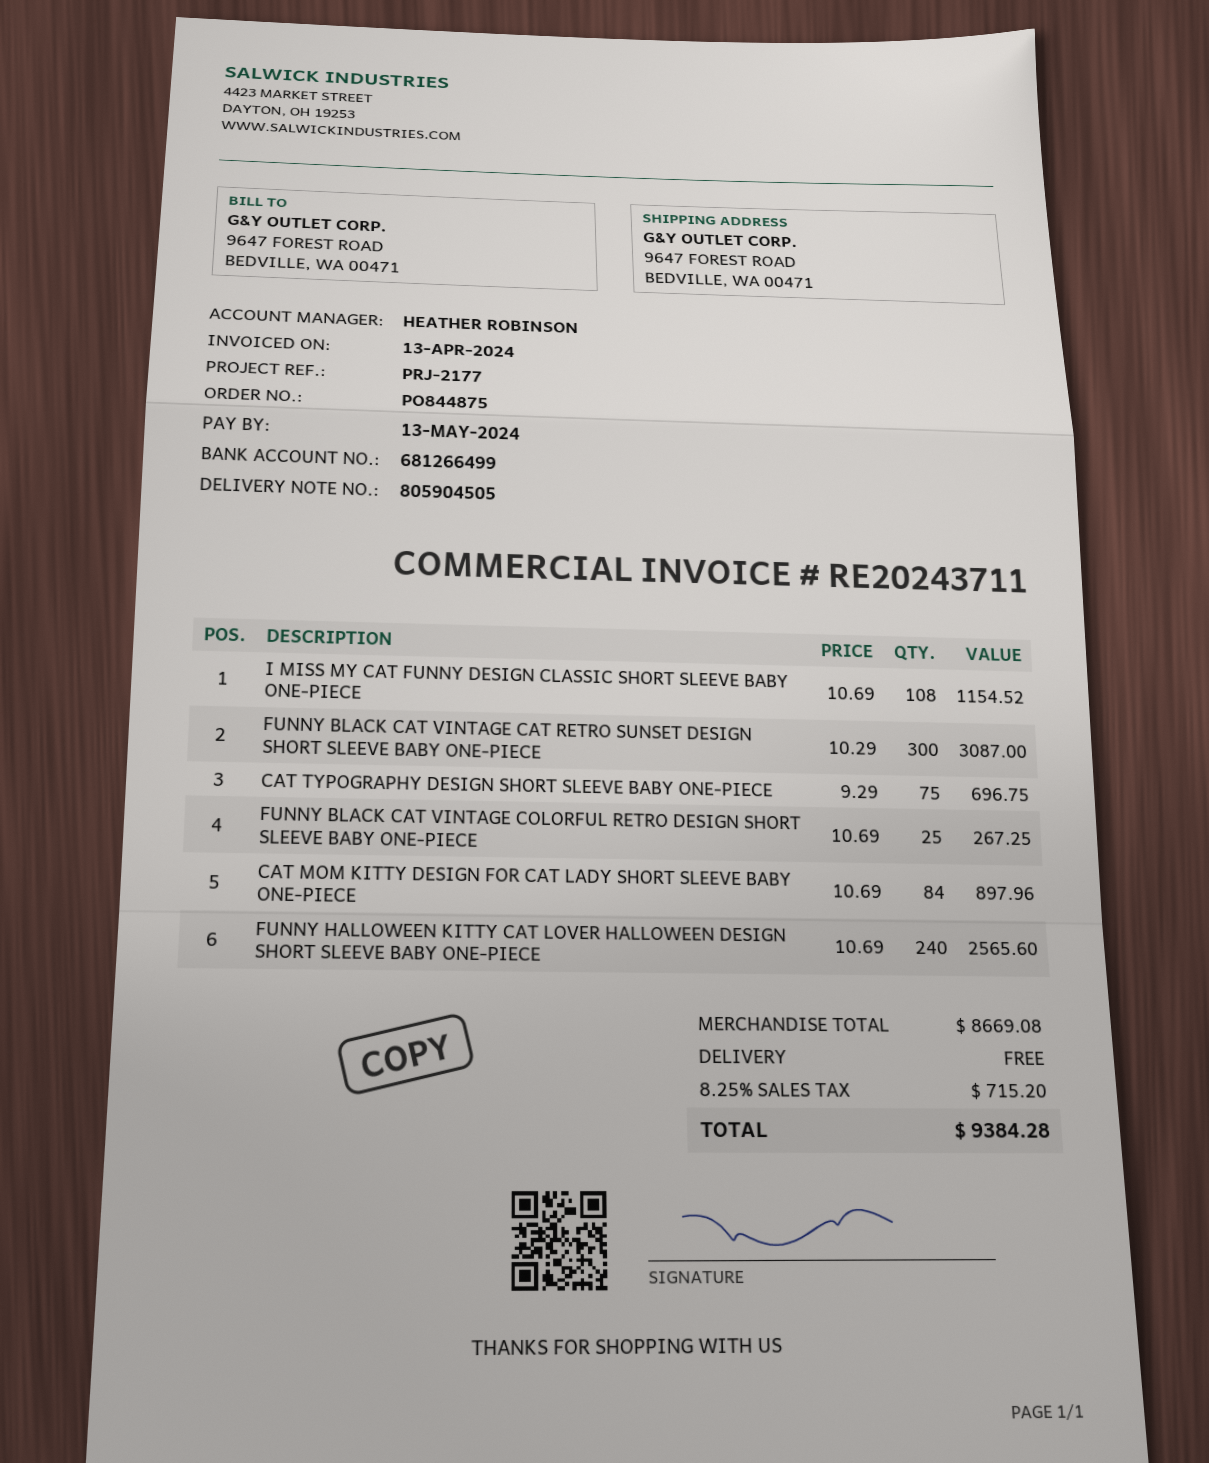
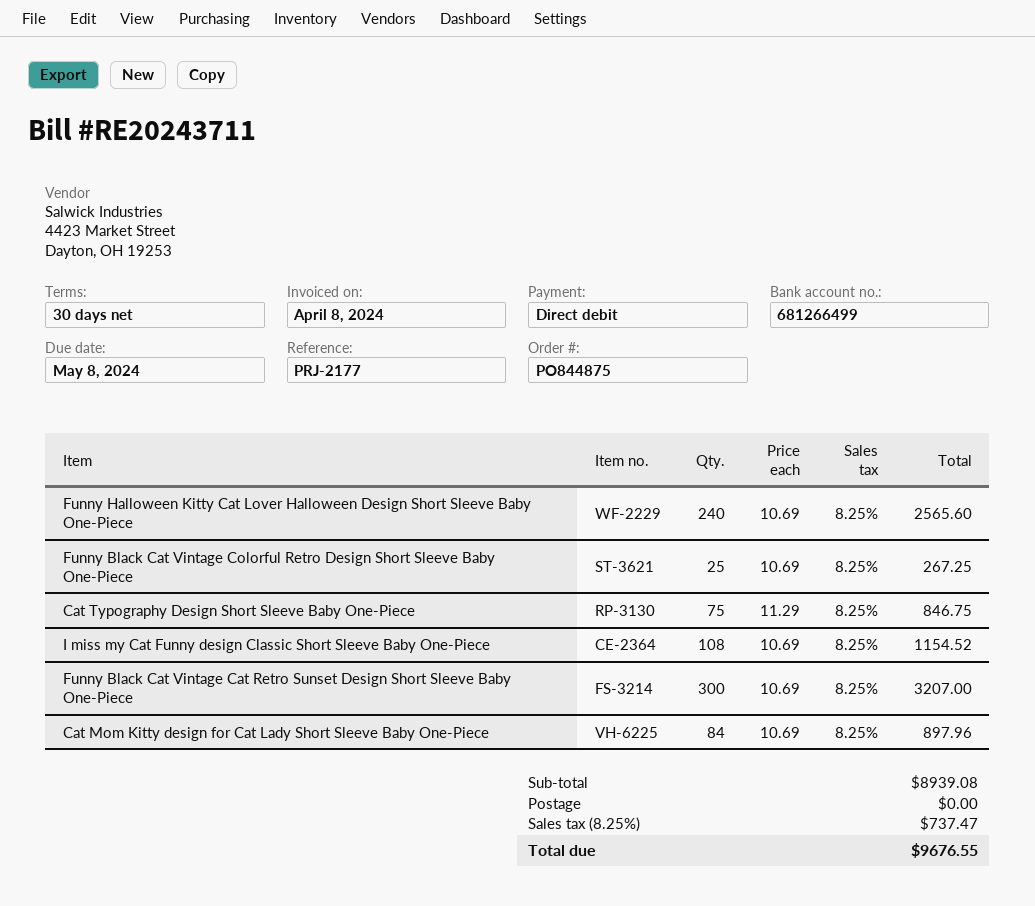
invoice date: 2024-04-13 -> 2024-04-08
due date: 2024-05-13 -> 2024-05-08
FUNNY BLACK CAT VINTAGE CAT RETRO SUNSET DESIGN SHORT SLEEVE BABY ONE-PIECE: 300 x 10.29 = 3087.00 -> 300 x 10.69 = 3207.00
CAT TYPOGRAPHY DESIGN SHORT SLEEVE BABY ONE-PIECE: 75 x 9.29 = 696.75 -> 75 x 11.29 = 846.75
subtotal: 8669.08 -> 8939.08
tax: 8.25% = 715.20 -> 8.25% = 737.47
total: 9384.28 -> 9676.55

